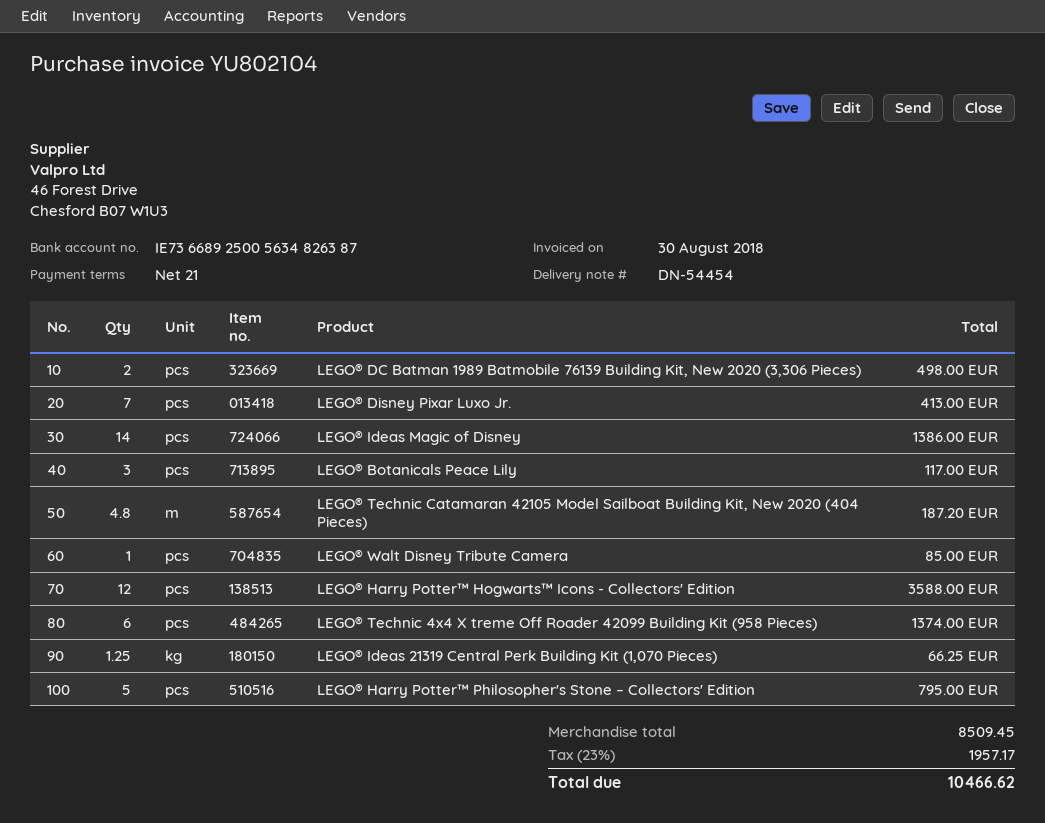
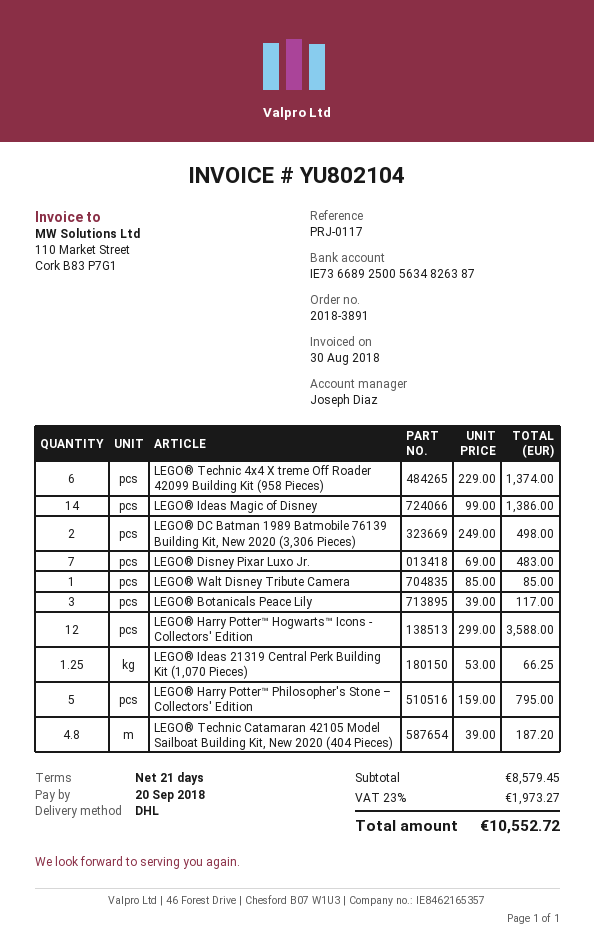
LEGO® Disney Pixar Luxo Jr.: 7 for 413.00 -> 7 for 483.00
subtotal: 8509.45 -> 8579.45
tax: 23% = 1957.17 -> 23% = 1973.27
total: 10466.62 -> 10552.72

